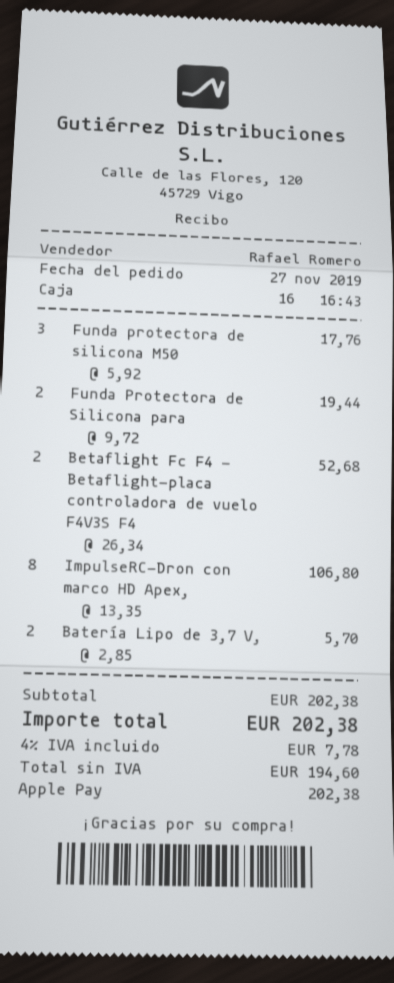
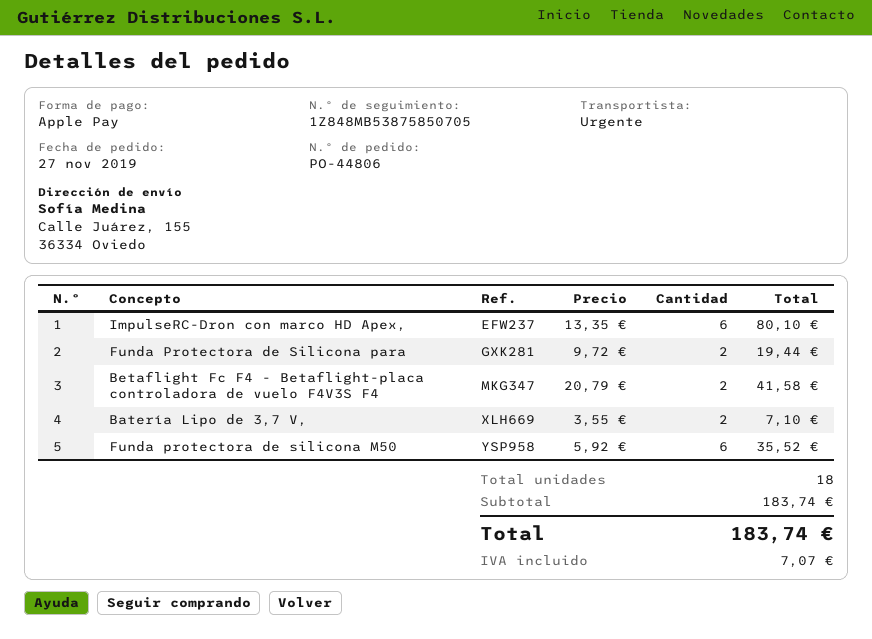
Funda protectora de silicona M50: 3 x 5.92 = 17.76 -> 6 x 5.92 = 35.52
Betaflight Fc F4 - Betaflight-placa controladora de vuelo F4V3S F4: 2 x 26.34 = 52.68 -> 2 x 20.79 = 41.58
ImpulseRC-Dron con marco HD Apex,: 8 x 13.35 = 106.80 -> 6 x 13.35 = 80.10
Batería Lipo de 3,7 V,: 2 x 2.85 = 5.70 -> 2 x 3.55 = 7.10
subtotal: 202.38 -> 183.74
tax: 7.78 -> 7.07
total: 202.38 -> 183.74

